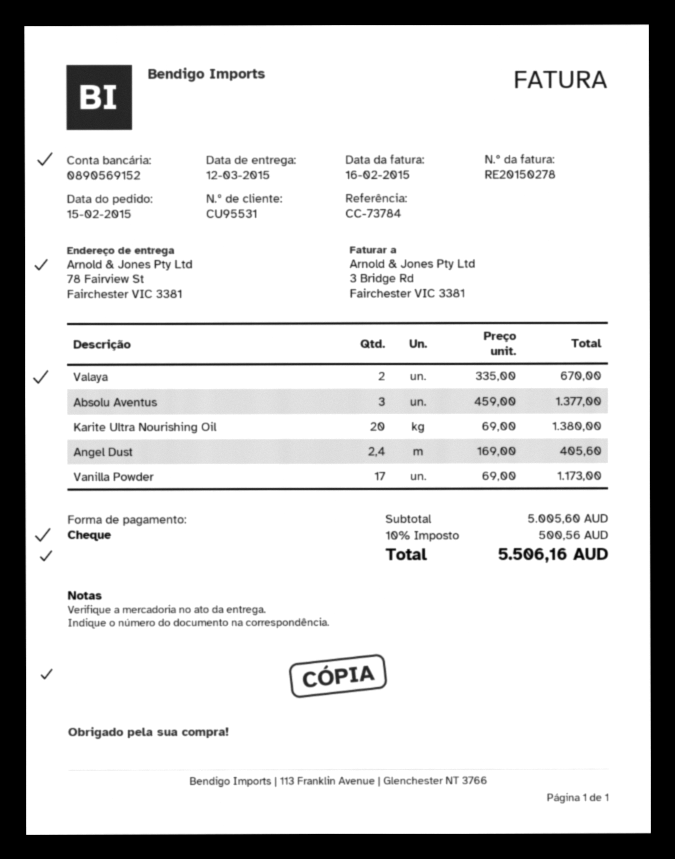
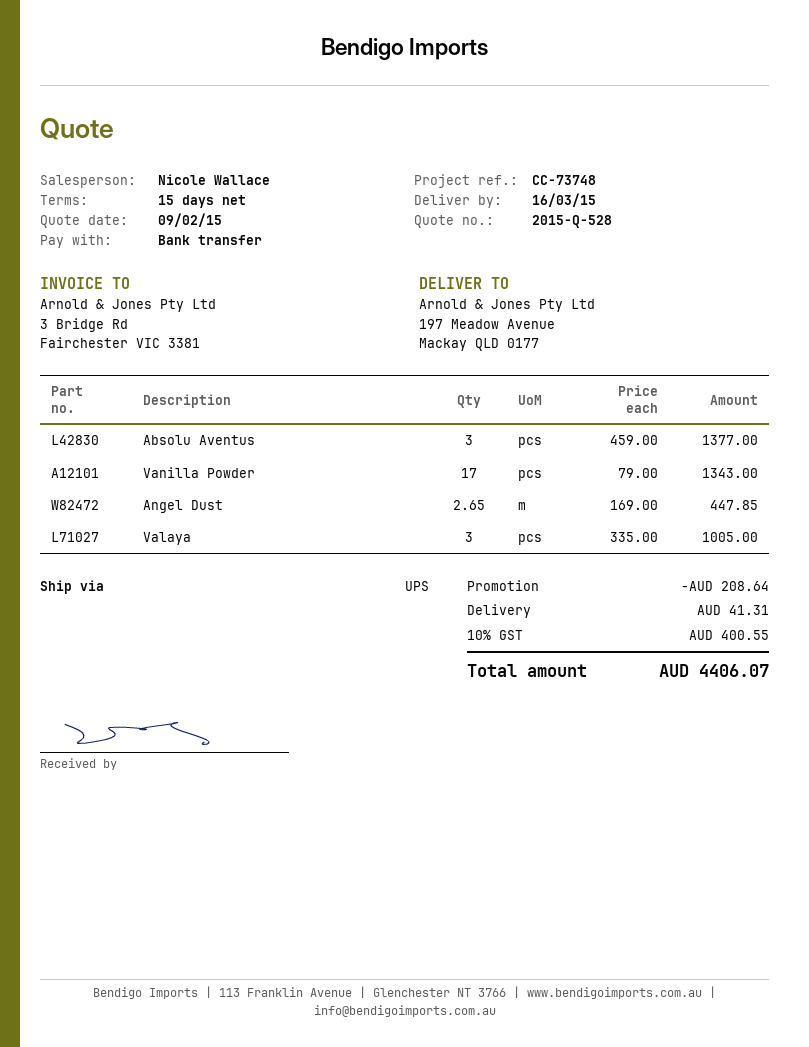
delivery date: 2015-03-12 -> 2015-03-16
reference: CC-73784 -> CC-73748
payment method: cheque -> bank transfer
ship to: 78 Fairview St, Fairchester VIC 3381 -> 197 Meadow Avenue, Mackay QLD 0177
Valaya: 2 x 335.00 = 670.00 -> 3 x 335.00 = 1005.00
Karite Ultra Nourishing Oil: 20 x 69.00 = 1380.00 -> none
Angel Dust: 2.4 x 169.00 = 405.60 -> 2.65 x 169.00 = 447.85
Vanilla Powder: 17 x 69.00 = 1173.00 -> 17 x 79.00 = 1343.00
discount: none -> 208.64
shipping: none -> 41.31
tax: 10% = 500.56 -> 10% = 400.55
total: 5506.16 -> 4406.07

